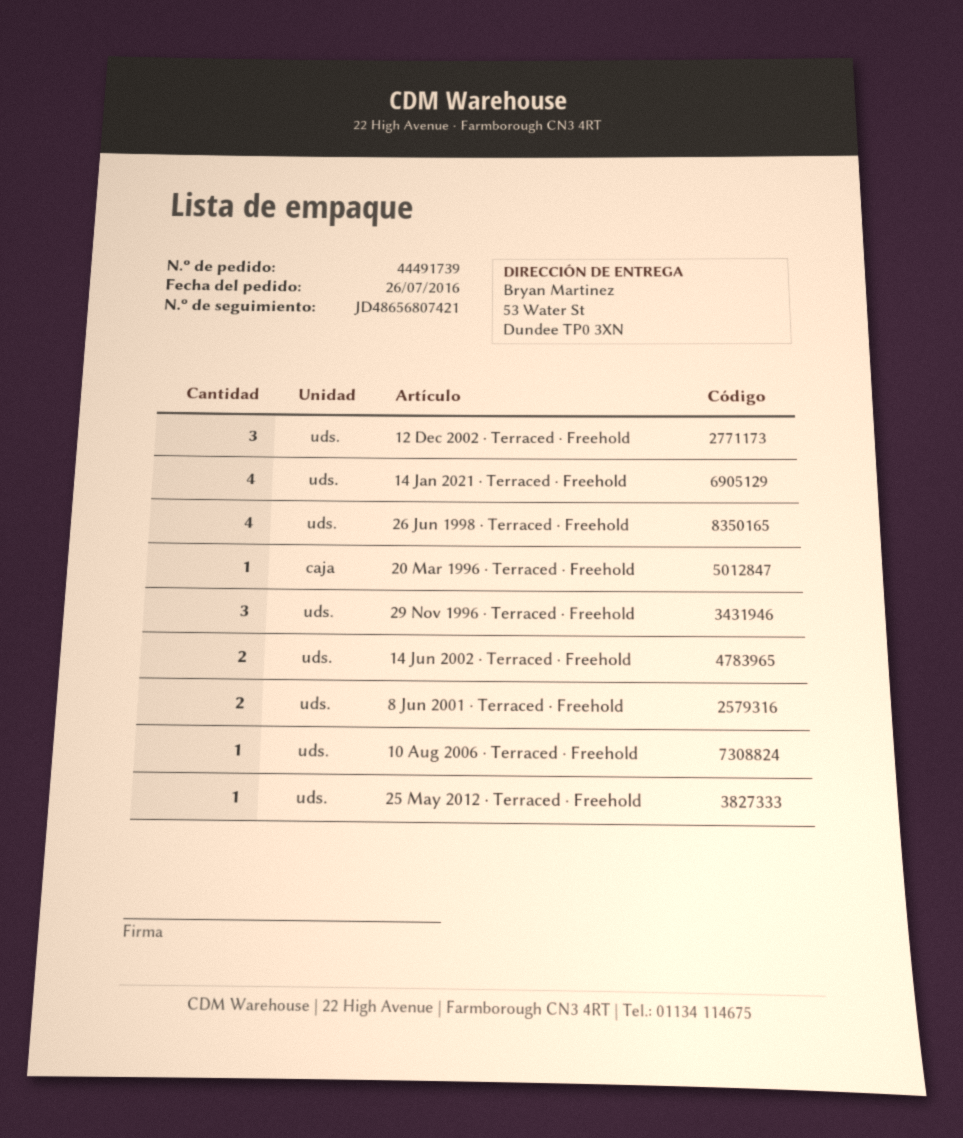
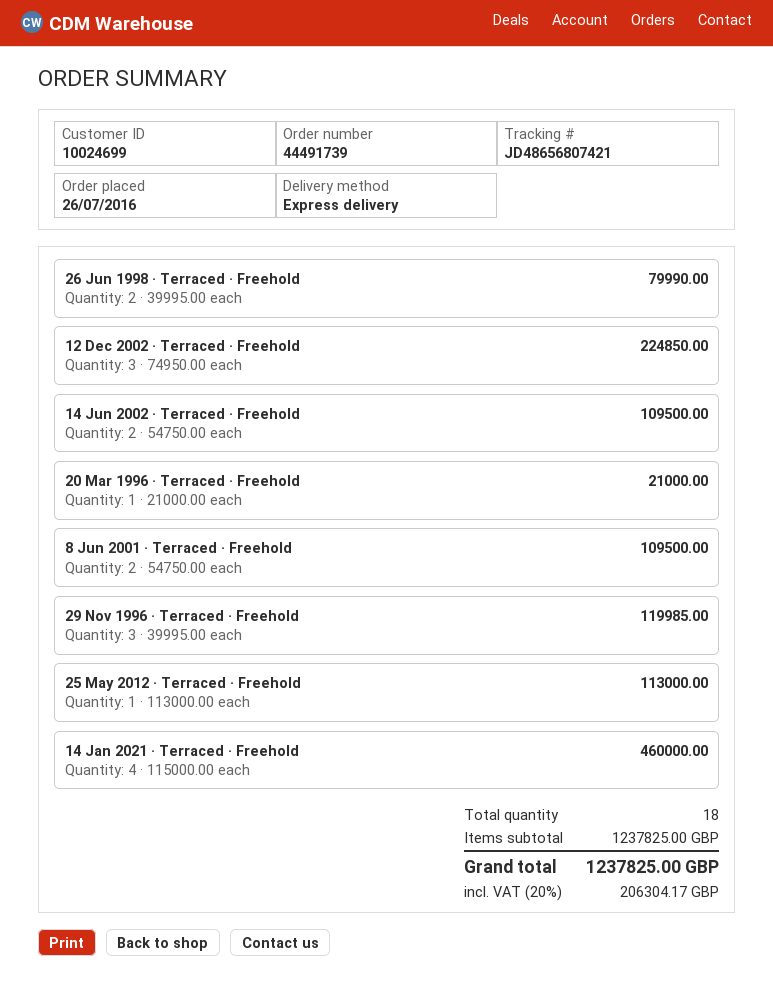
26 Jun 1998 · Terraced · Freehold: 4 -> 2
10 Aug 2006 · Terraced · Freehold: 1 -> none

